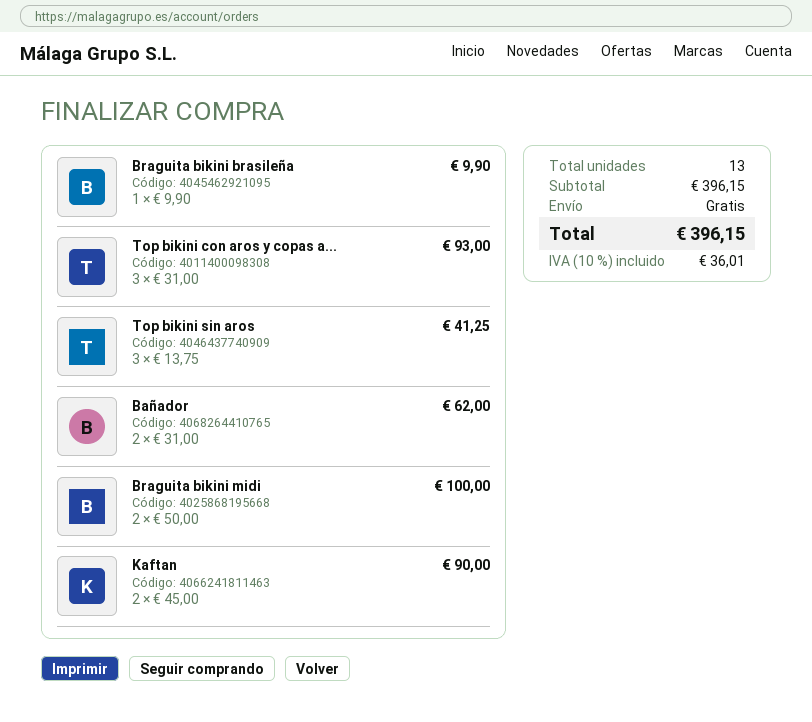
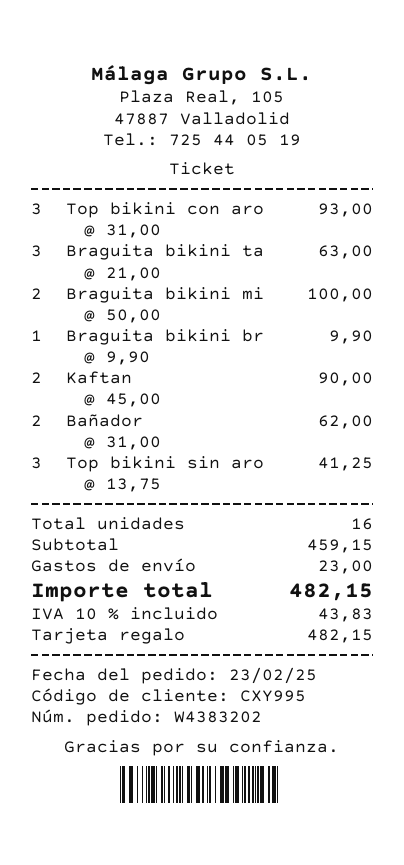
Braguita bikini ta: none -> 3 x 21.00 = 63.00
total quantity: 13 -> 16
subtotal: 396.15 -> 459.15
shipping: 0.00 -> 23.00
tax: 10% = 36.01 -> 10% = 43.83
total: 396.15 -> 482.15

